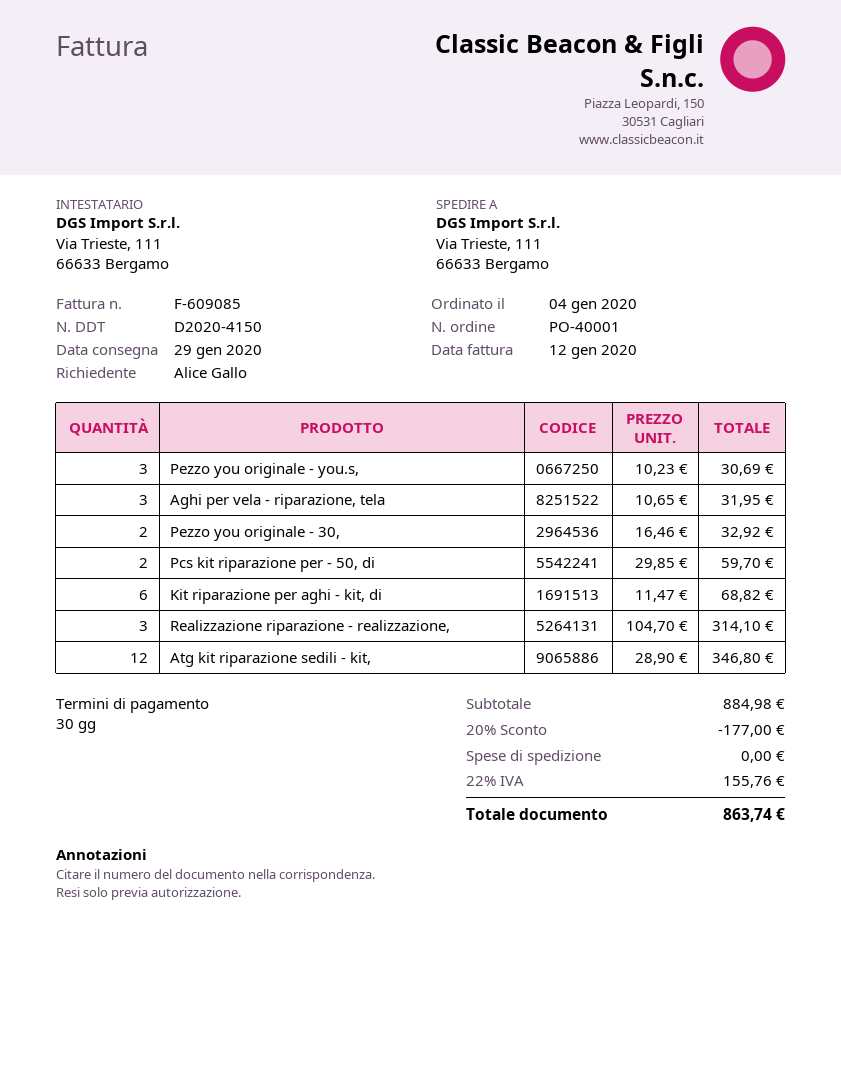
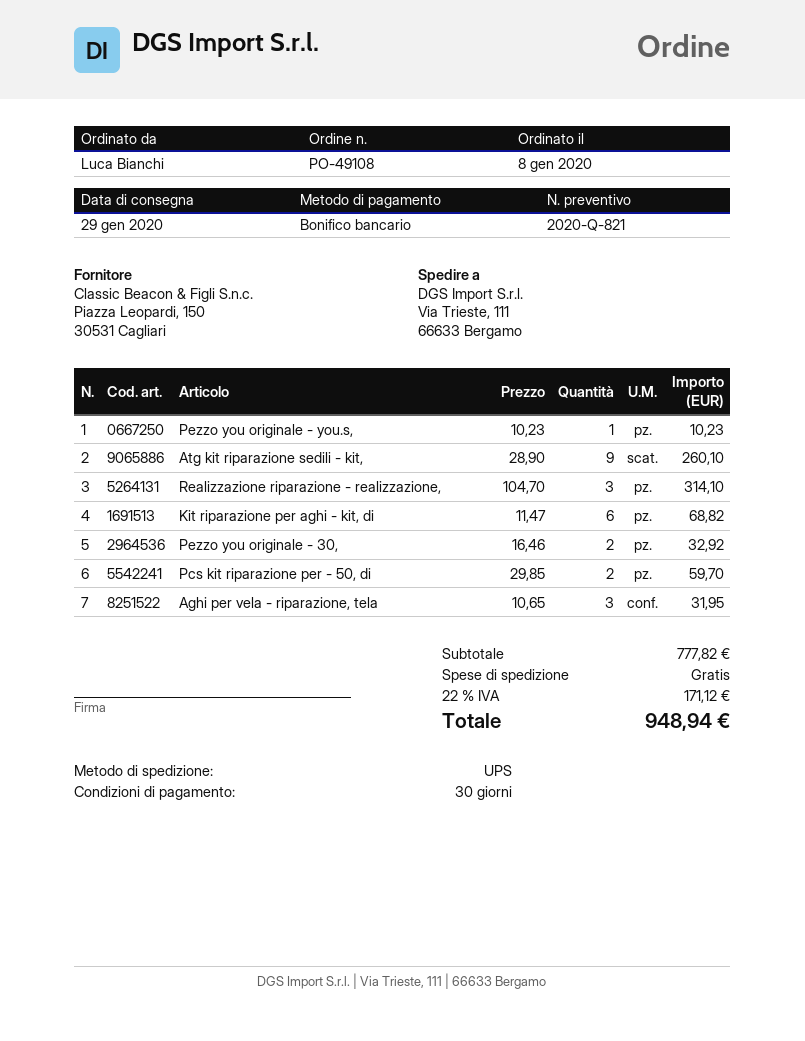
order number: PO-40001 -> PO-49108
order date: 2020-01-04 -> 2020-01-08
ordered by: Alice Gallo -> Luca Bianchi
Pezzo you originale - you.s,: 3 x 10.23 = 30.69 -> 1 x 10.23 = 10.23
Atg kit riparazione sedili - kit,: 12 x 28.90 = 346.80 -> 9 x 28.90 = 260.10
subtotal: 884.98 -> 777.82
discount: 20% = 177.00 -> none
tax: 22% = 155.76 -> 22% = 171.12
total: 863.74 -> 948.94

